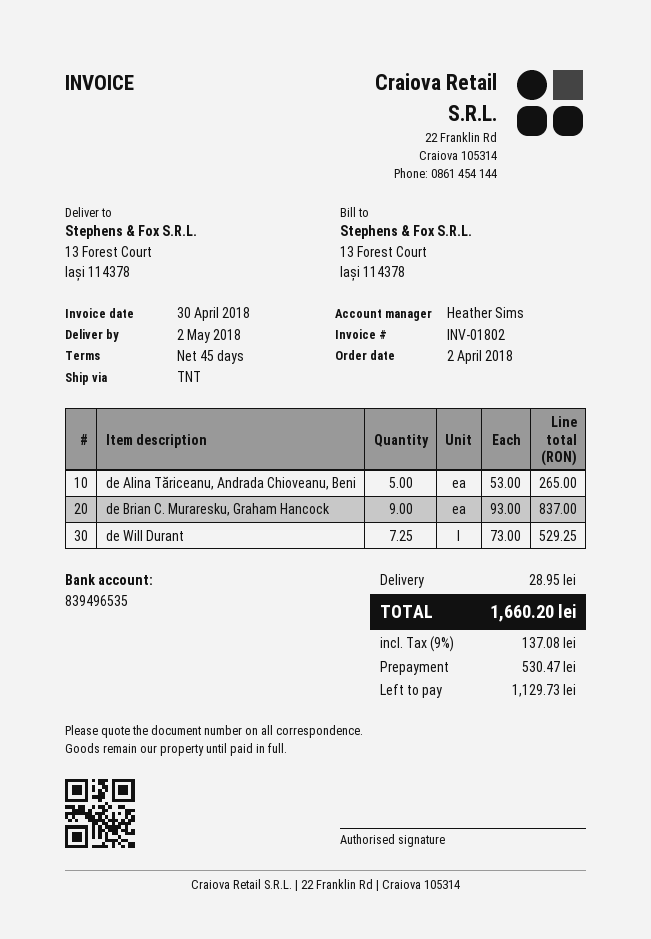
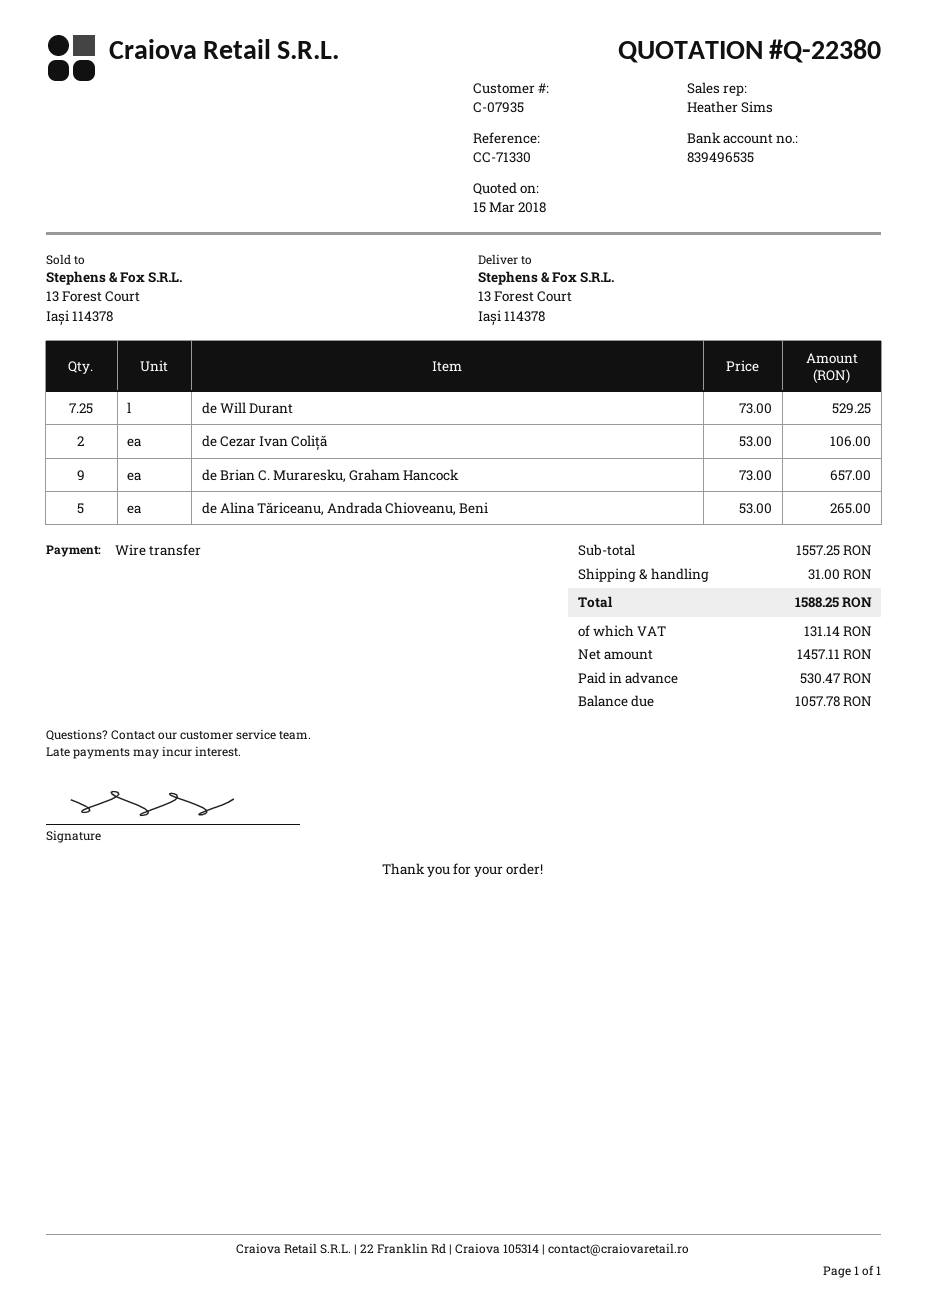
de Brian C. Muraresku, Graham Hancock: 9 x 93.00 = 837.00 -> 9 x 73.00 = 657.00
de Cezar Ivan Coliță: none -> 2 x 53.00 = 106.00
shipping: 28.95 -> 31.00
tax: 137.08 -> 131.14
total: 1660.20 -> 1588.25
balance: 1129.73 -> 1057.78

